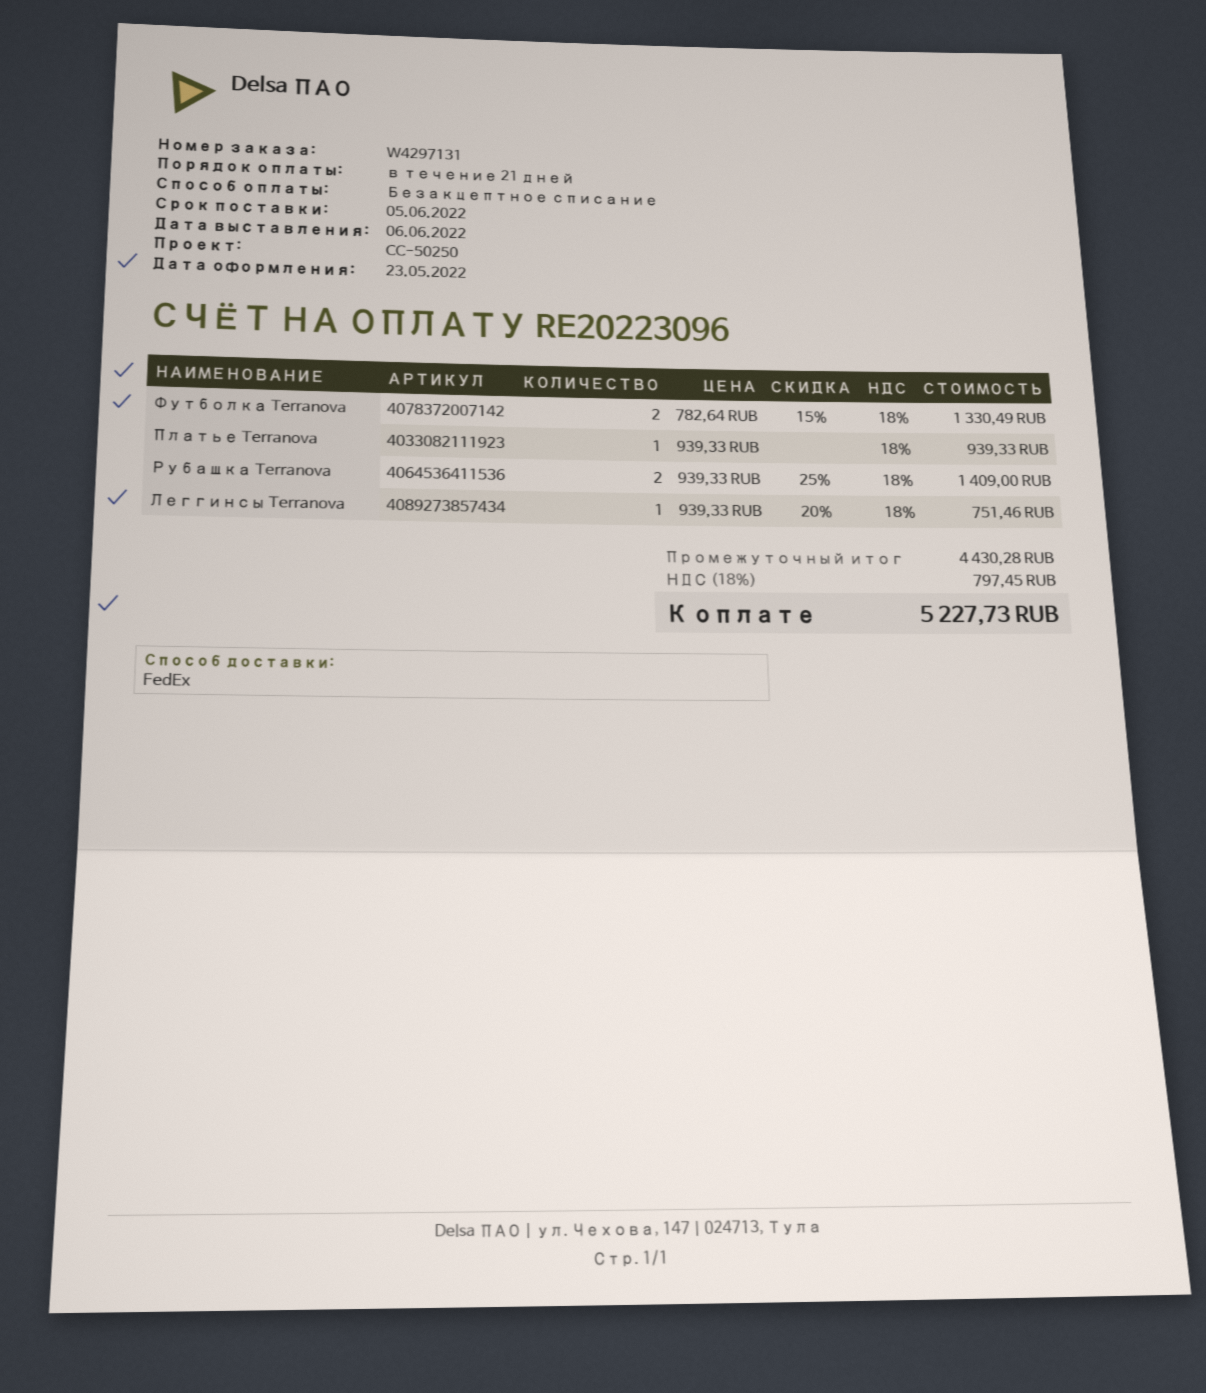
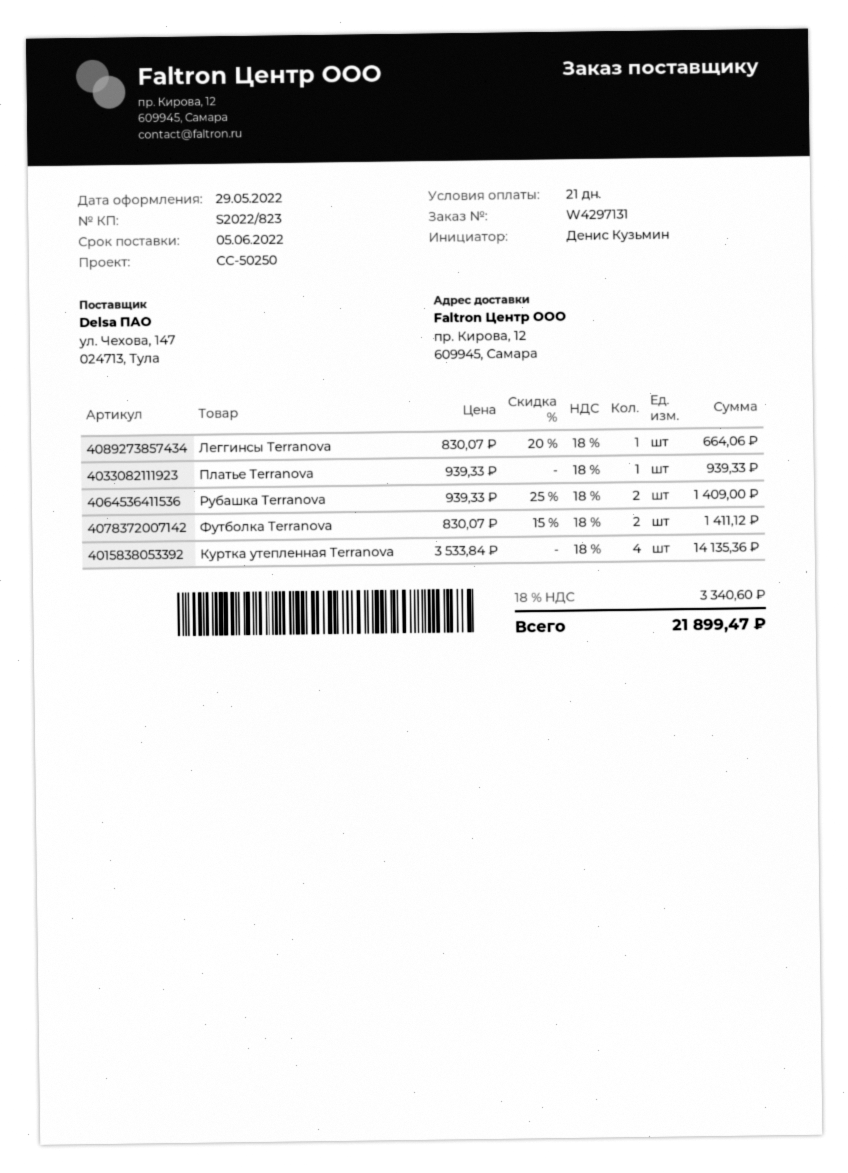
order date: 2022-05-23 -> 2022-05-29
Футболка Terranova: 2 x 782.64 - 15% = 1330.49 -> 2 x 830.07 - 15% = 1411.12
Леггинсы Terranova: 1 x 939.33 - 20% = 751.46 -> 1 x 830.07 - 20% = 664.06
Куртка утепленная Terranova: none -> 4 x 3533.84 = 14135.36
tax: 18% = 797.45 -> 18% = 3340.60
total: 5227.73 -> 21899.47

